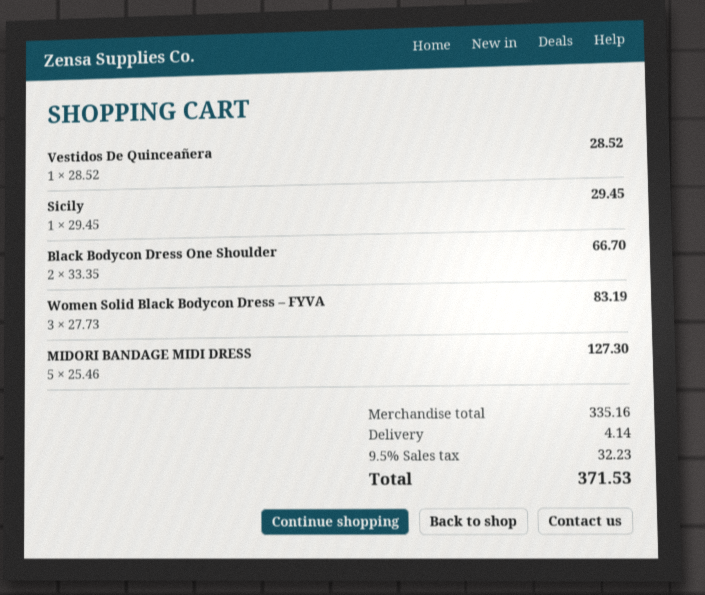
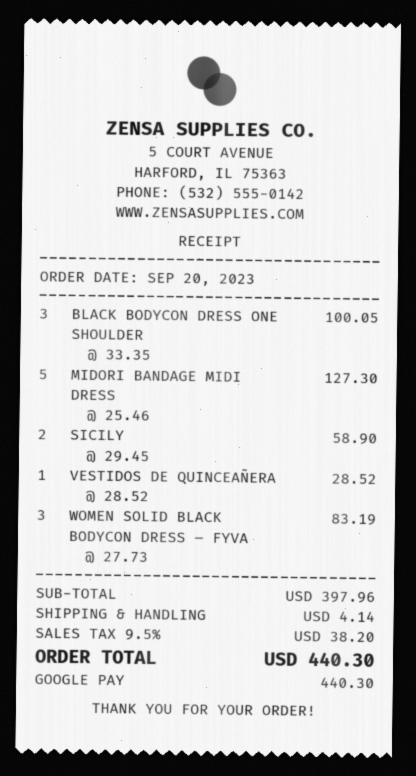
Sicily: 1 x 29.45 = 29.45 -> 2 x 29.45 = 58.90
Black Bodycon Dress One Shoulder: 2 x 33.35 = 66.70 -> 3 x 33.35 = 100.05
subtotal: 335.16 -> 397.96
tax: 9.5% = 32.23 -> 9.5% = 38.20
total: 371.53 -> 440.30

